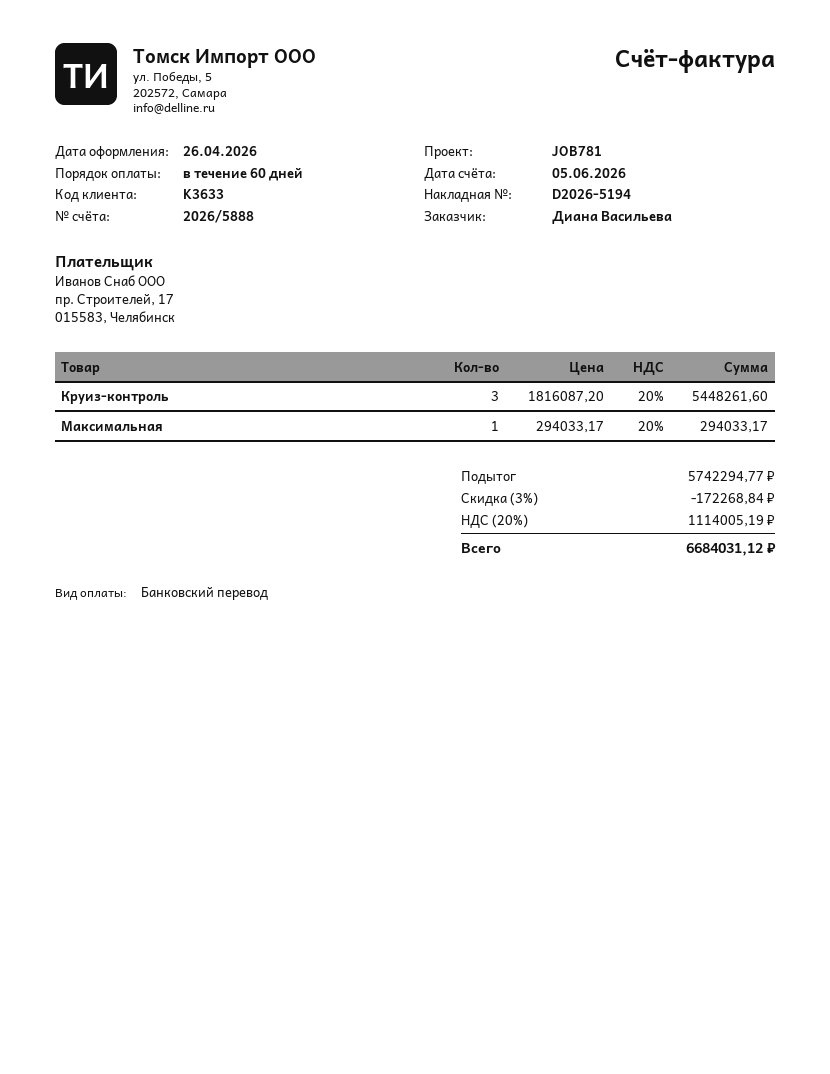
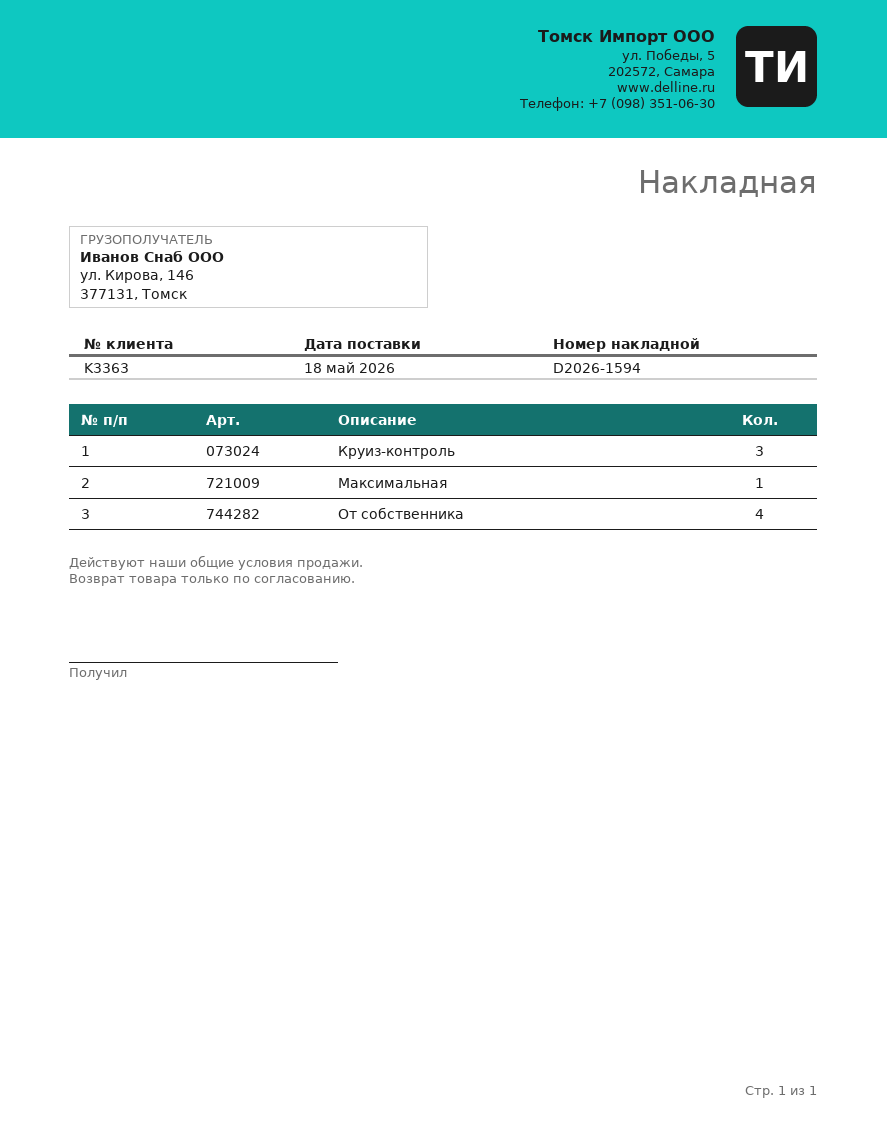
delivery note number: D2026-5194 -> D2026-1594
customer number: K3633 -> K3363
От собственника: none -> 4

